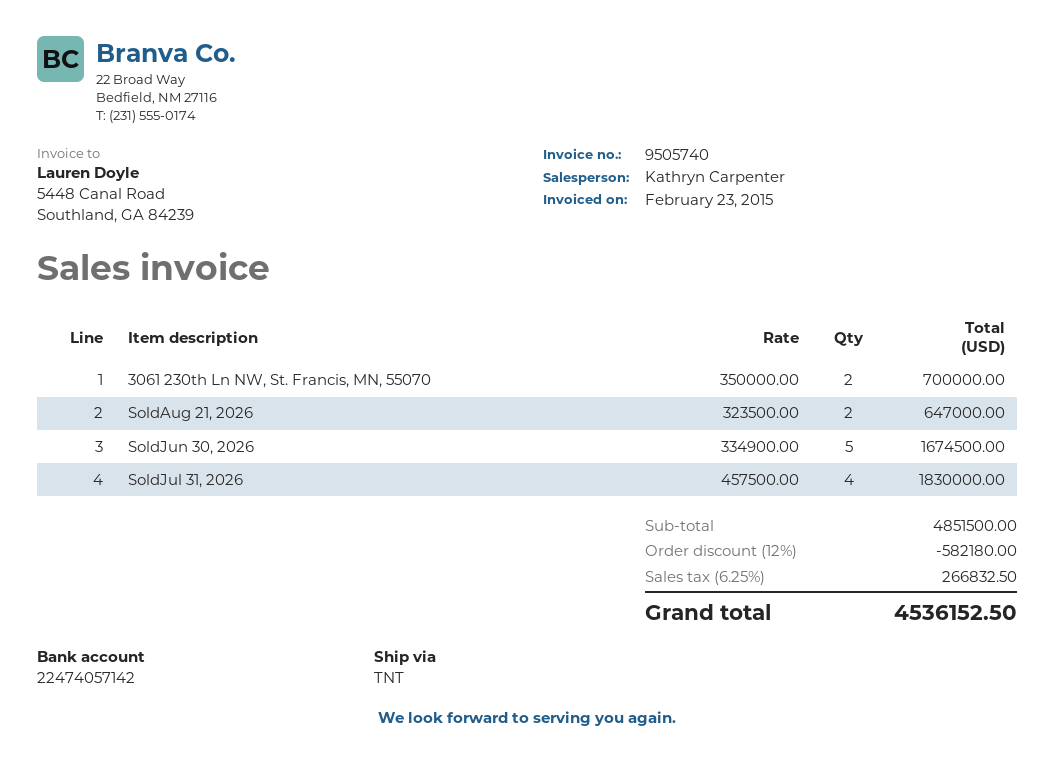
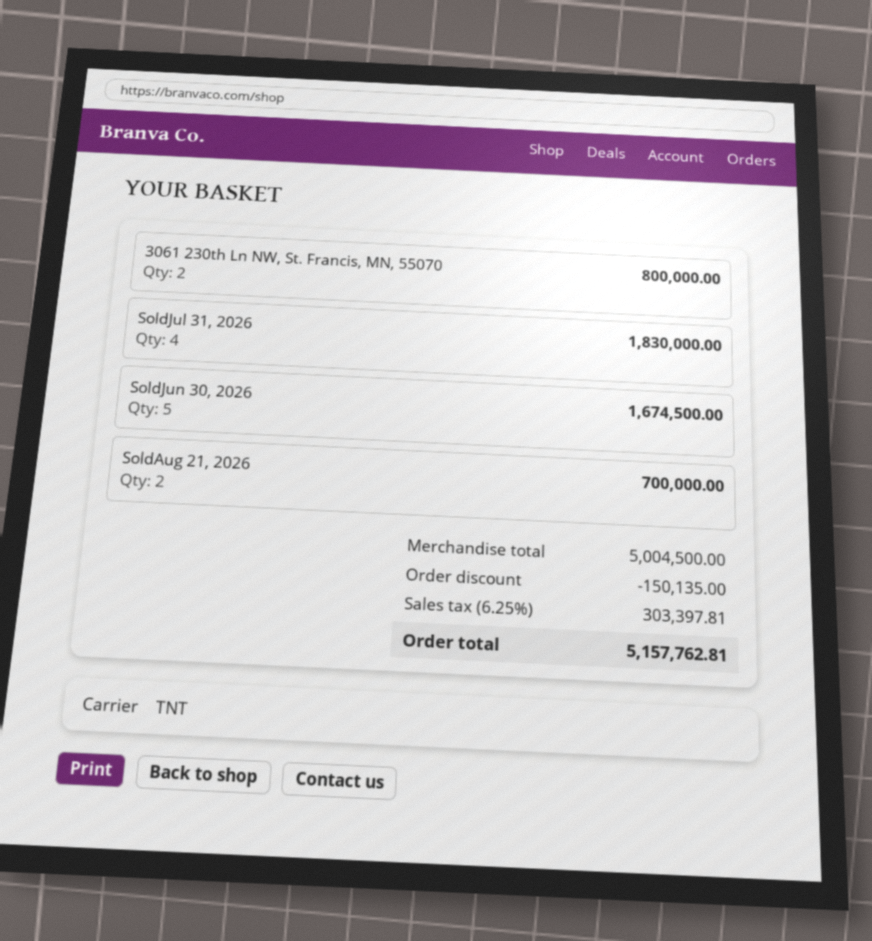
3061 230th Ln NW, St. Francis, MN, 55070: 2 for 700000.00 -> 2 for 800000.00
SoldAug 21, 2026: 2 for 647000.00 -> 2 for 700000.00
subtotal: 4851500.00 -> 5004500.00
discount: 582180.00 -> 150135.00
tax: 6.25% = 266832.50 -> 6.25% = 303397.81
total: 4536152.50 -> 5157762.81

